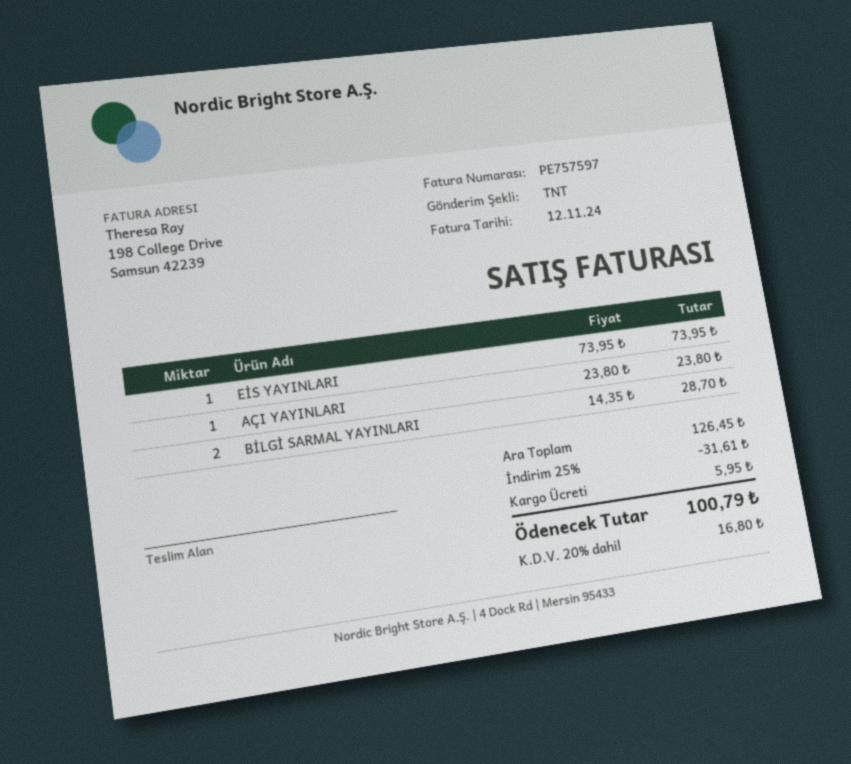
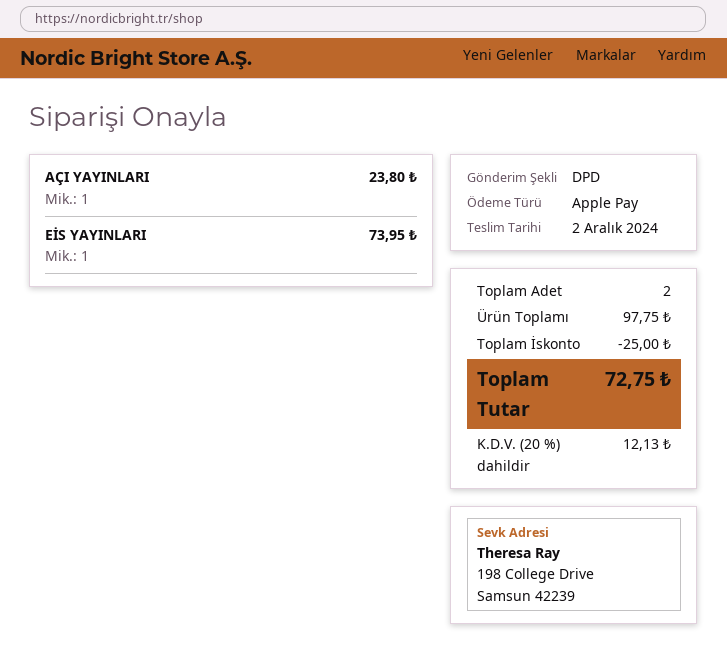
shipping method: TNT -> DPD
BİLGİ SARMAL YAYINLARI: 2 for 28.70 -> none
subtotal: 126.45 -> 97.75
discount: 31.61 -> 25.00
shipping: 5.95 -> none
tax: 20% = 16.80 -> 20% = 12.13
total: 100.79 -> 72.75

